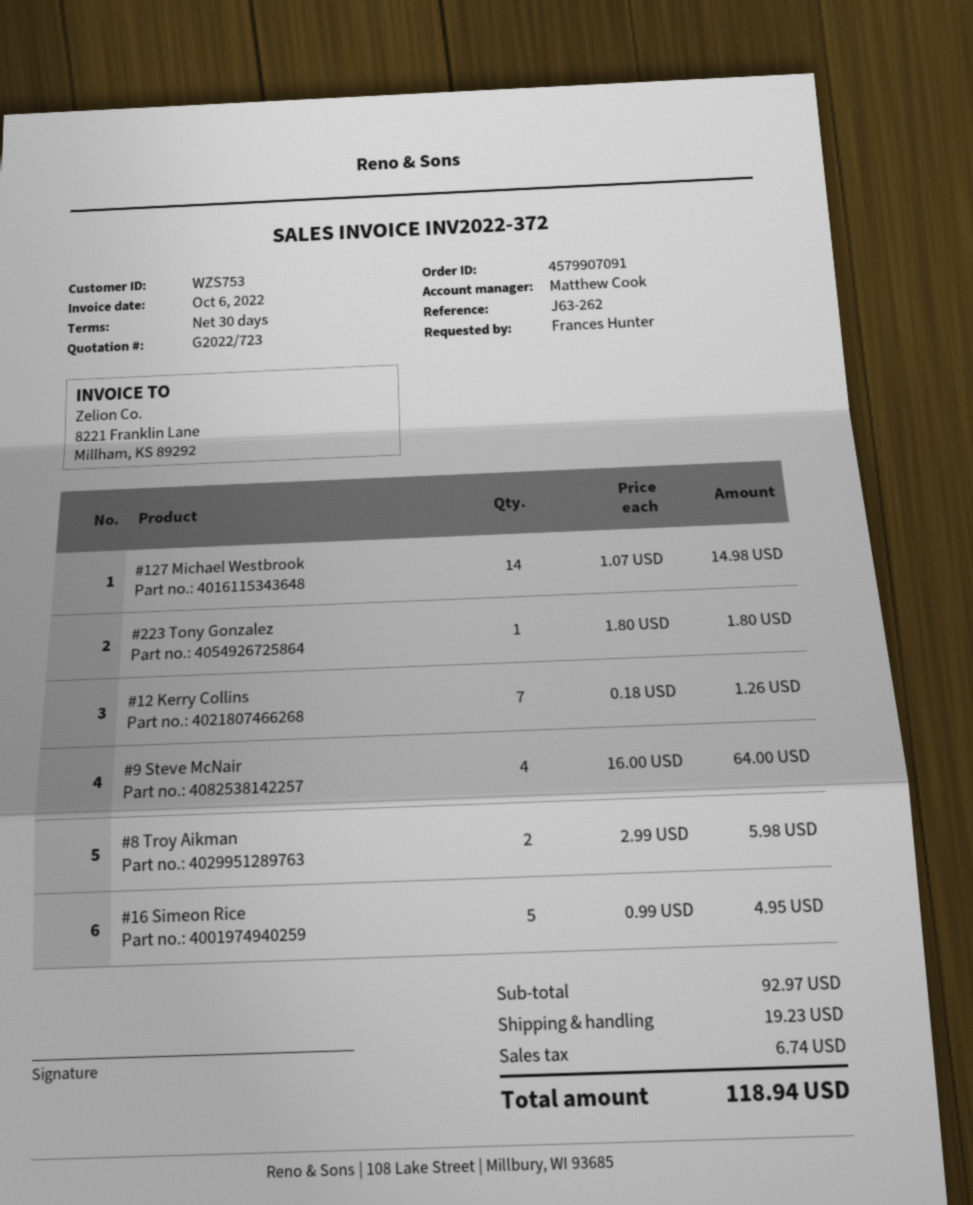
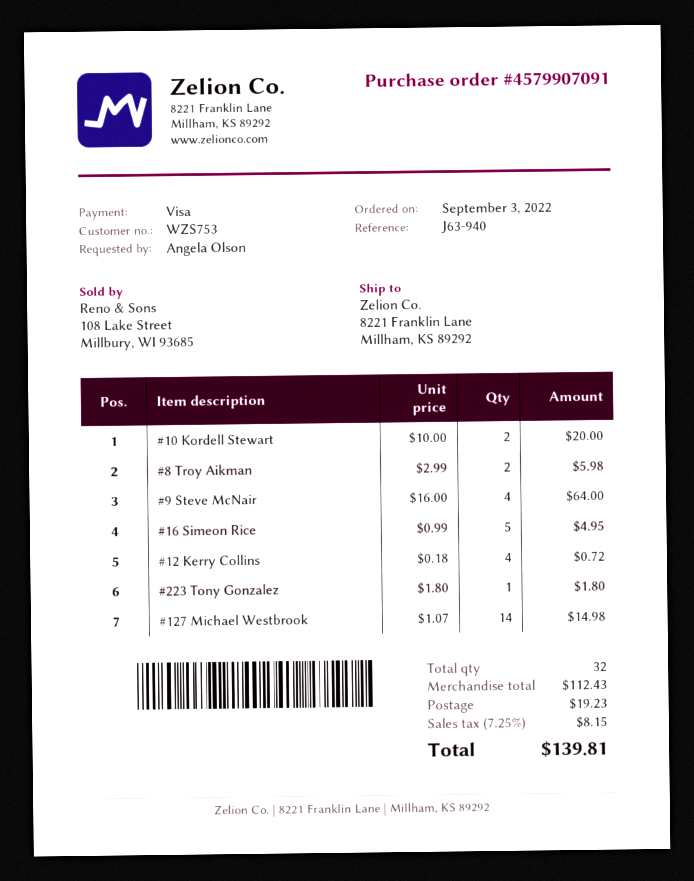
reference: J63-262 -> J63-940
ordered by: Frances Hunter -> Angela Olson
#12 Kerry Collins: 7 x 0.18 = 1.26 -> 4 x 0.18 = 0.72
#10 Kordell Stewart: none -> 2 x 10.00 = 20.00
subtotal: 92.97 -> 112.43
tax: 6.74 -> 8.15
total: 118.94 -> 139.81

